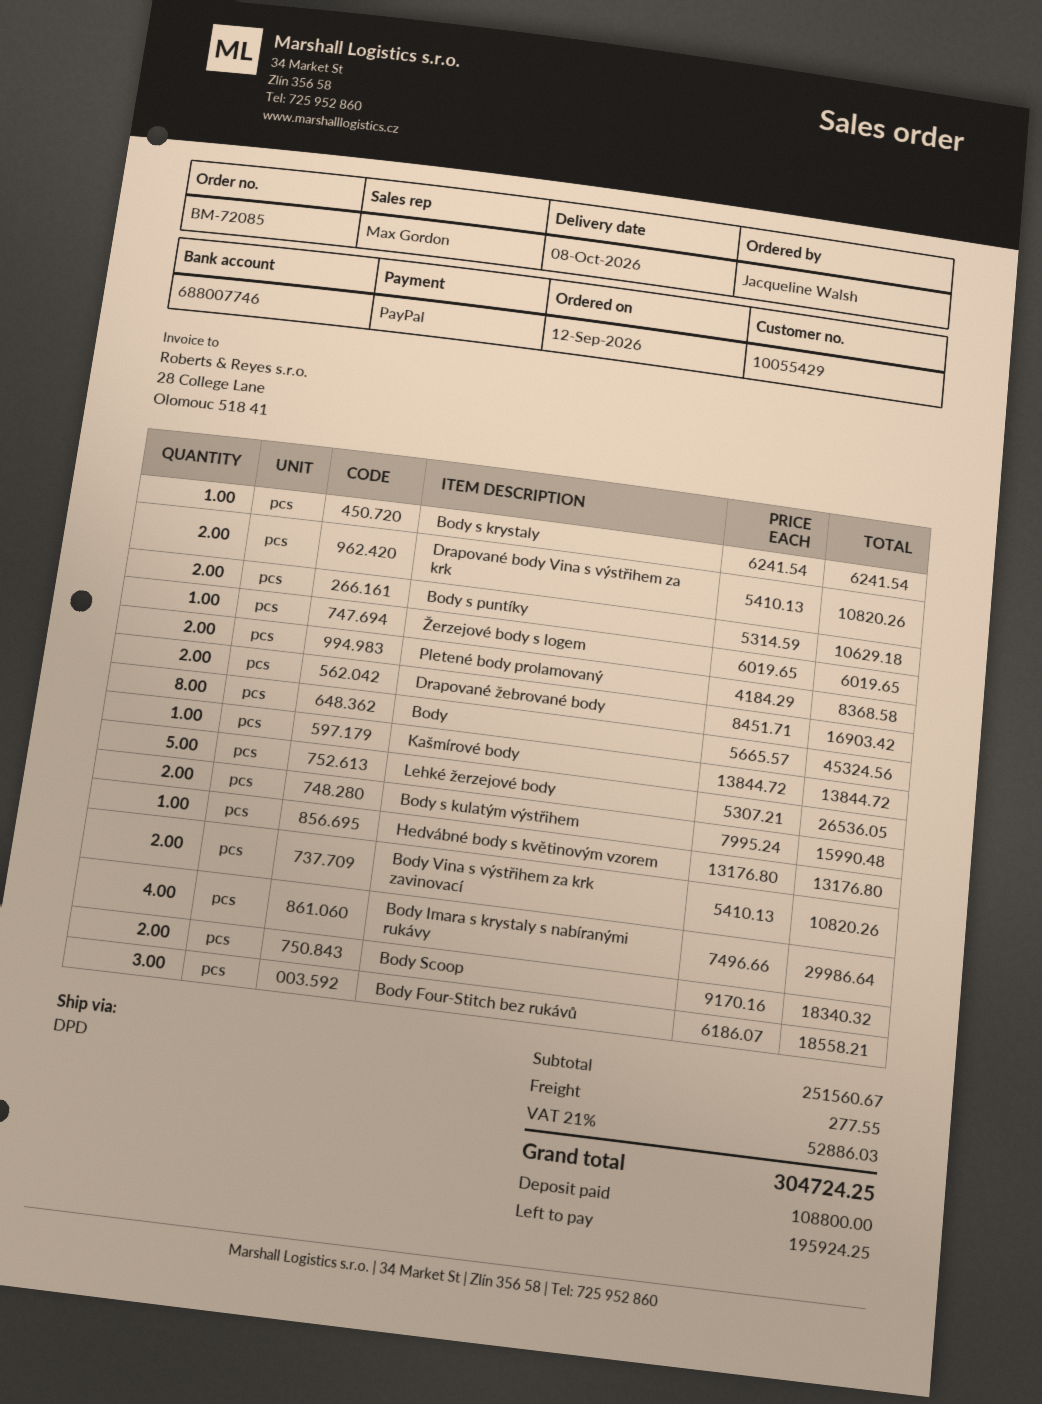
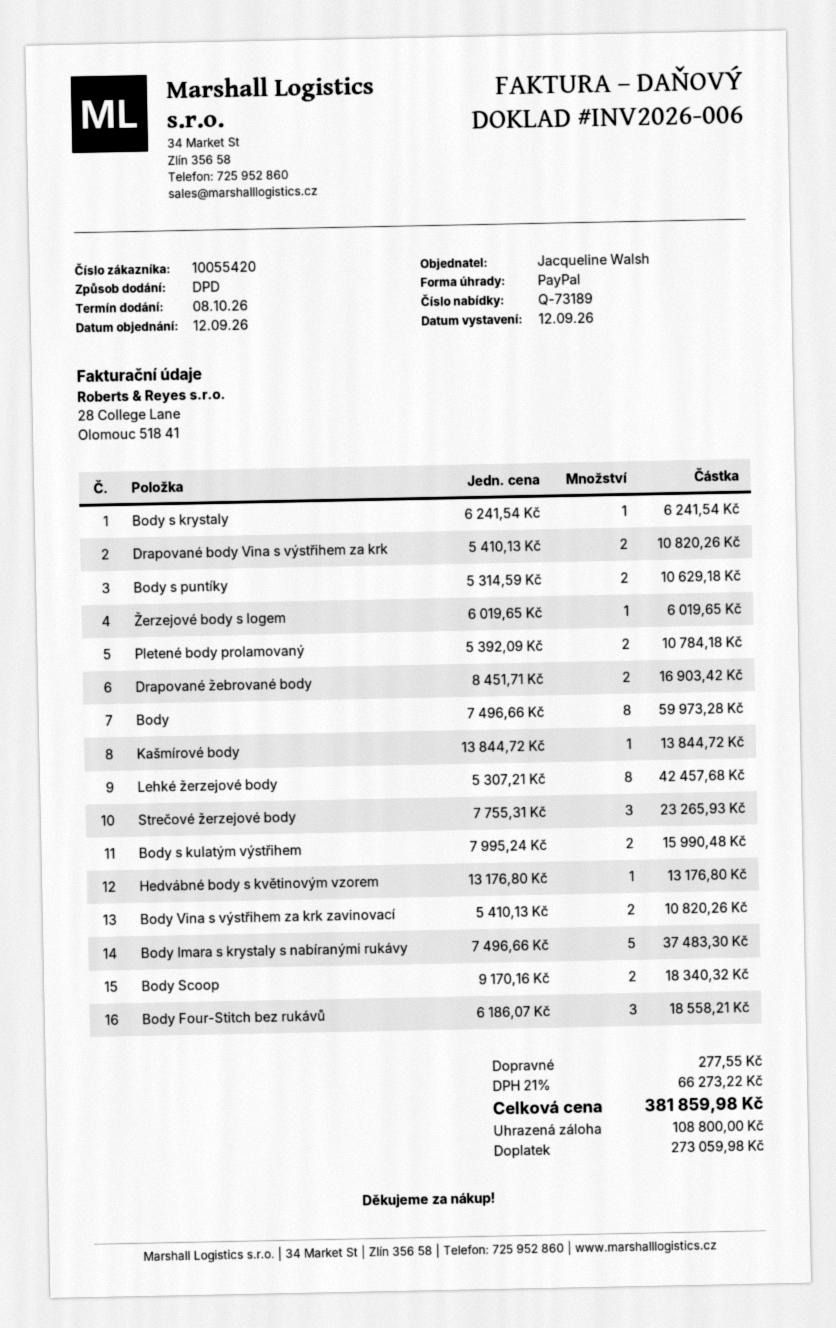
customer number: 10055429 -> 10055420
Pletené body prolamovaný: 2 x 4184.29 = 8368.58 -> 2 x 5392.09 = 10784.18
Body: 8 x 5665.57 = 45324.56 -> 8 x 7496.66 = 59973.28
Lehké žerzejové body: 5 x 5307.21 = 26536.05 -> 8 x 5307.21 = 42457.68
Body Imara s krystaly s nabíranými rukávy: 4 x 7496.66 = 29986.64 -> 5 x 7496.66 = 37483.30
Strečové žerzejové body: none -> 3 x 7755.31 = 23265.93
tax: 21% = 52886.03 -> 21% = 66273.22
total: 304724.25 -> 381859.98
balance: 195924.25 -> 273059.98

